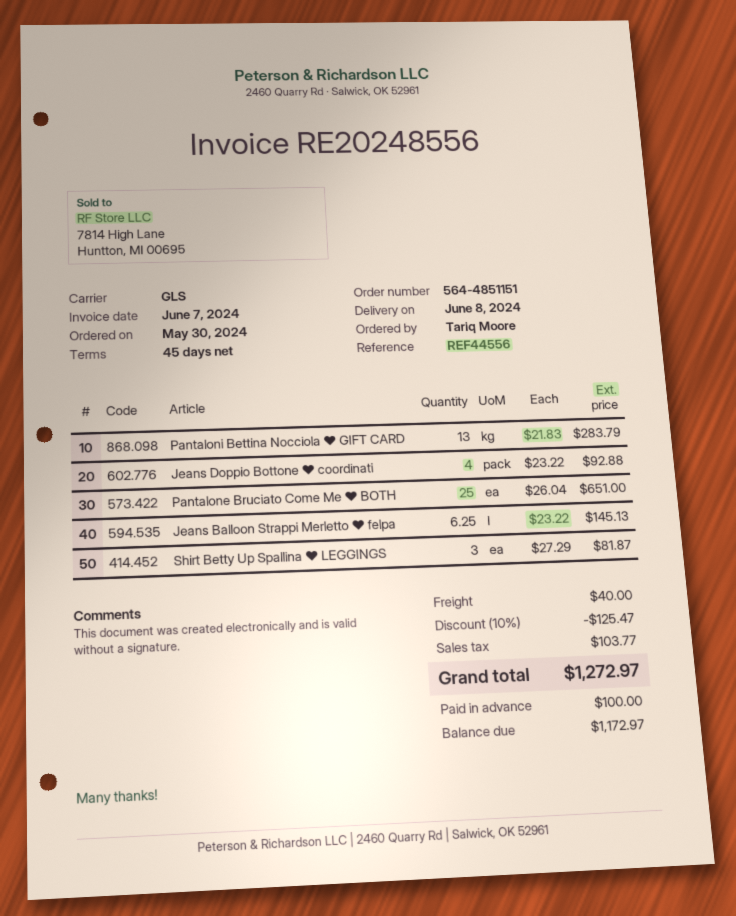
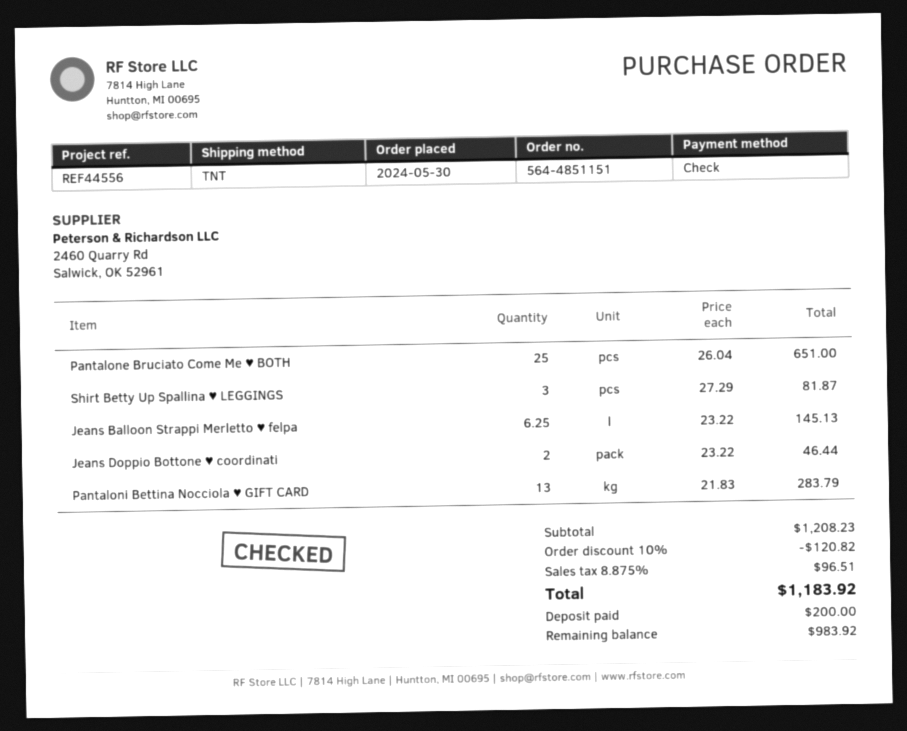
shipping method: GLS -> TNT
Jeans Doppio Bottone ♥ coordinati: 4 x 23.22 = 92.88 -> 2 x 23.22 = 46.44
discount: 10% = 125.47 -> 10% = 120.82
shipping: 40.00 -> none
tax: 103.77 -> 96.51
total: 1272.97 -> 1183.92
deposit: 100.00 -> 200.00
balance: 1172.97 -> 983.92

